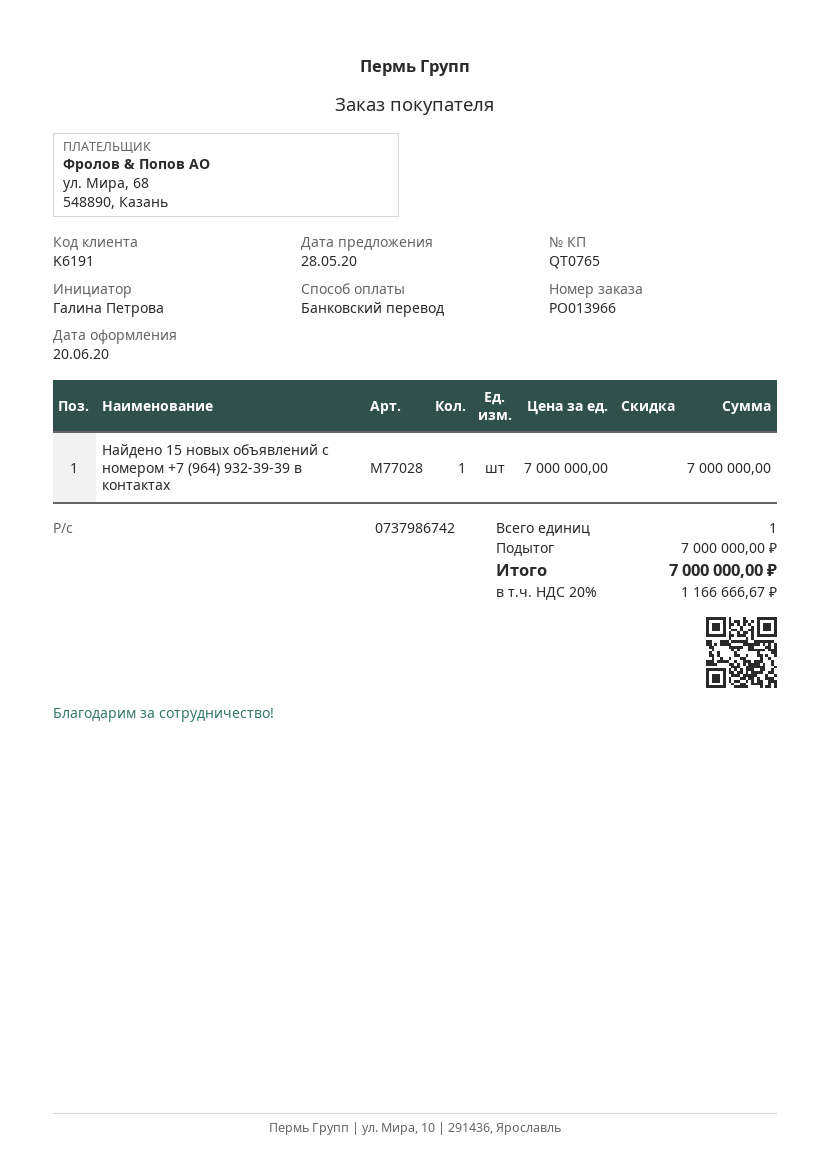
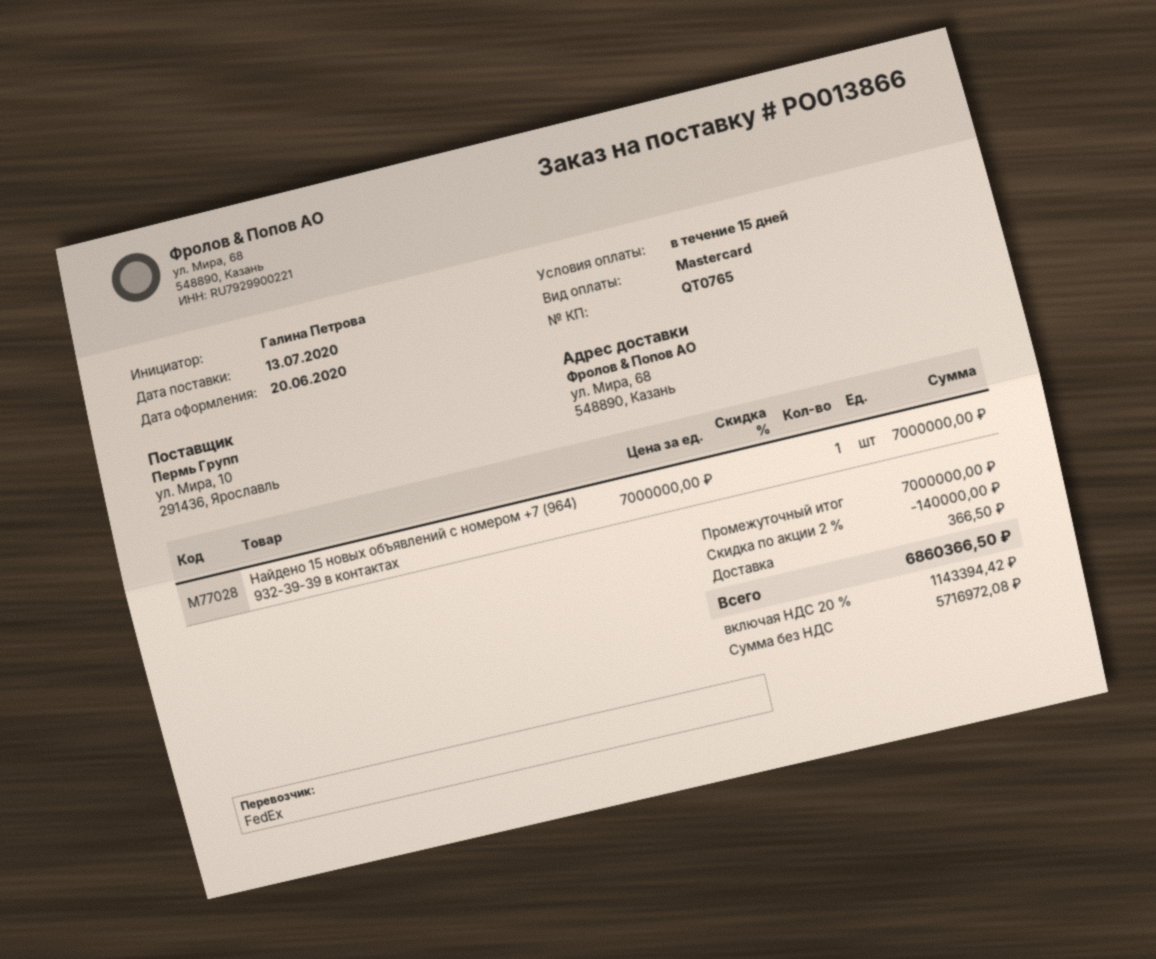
order number: PO013966 -> PO013866
payment method: bank transfer -> Mastercard
discount: none -> 2% = 140000.00
shipping: none -> 366.50
tax: 20% = 1166666.67 -> 20% = 1143394.42
total: 7000000.00 -> 6860366.50

